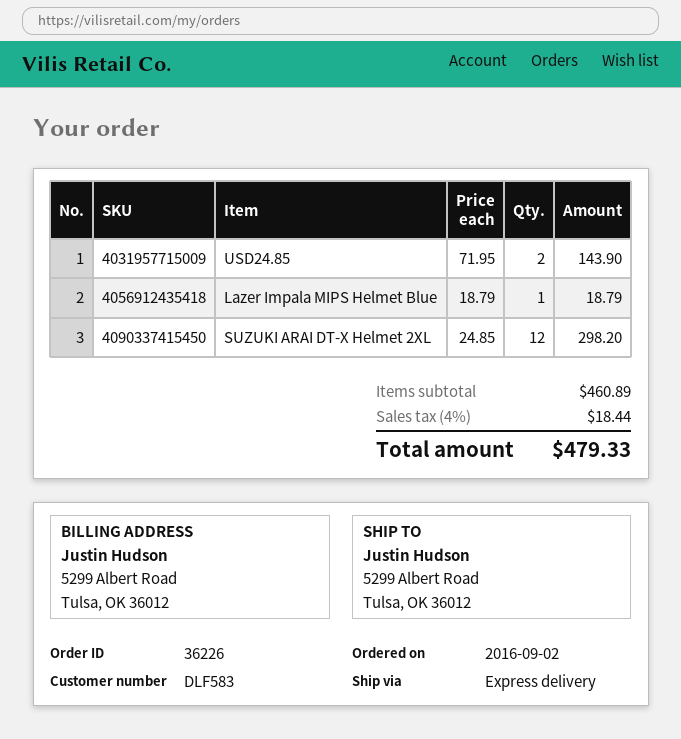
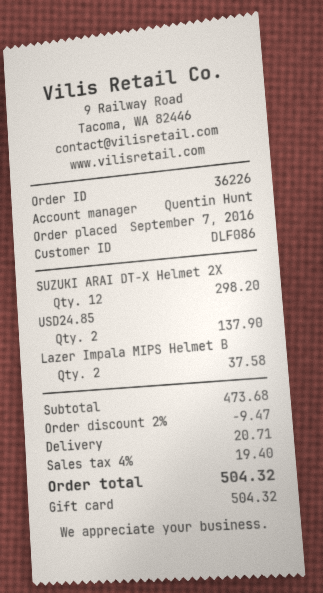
order date: 2016-09-02 -> 2016-09-07
customer number: DLF583 -> DLF086
USD24.85: 2 for 143.90 -> 2 for 137.90
Lazer Impala MIPS Helmet Blue: 1 for 18.79 -> 2 for 37.58
subtotal: 460.89 -> 473.68
discount: none -> 2% = 9.47
shipping: none -> 20.71
tax: 4% = 18.44 -> 4% = 19.40
total: 479.33 -> 504.32

